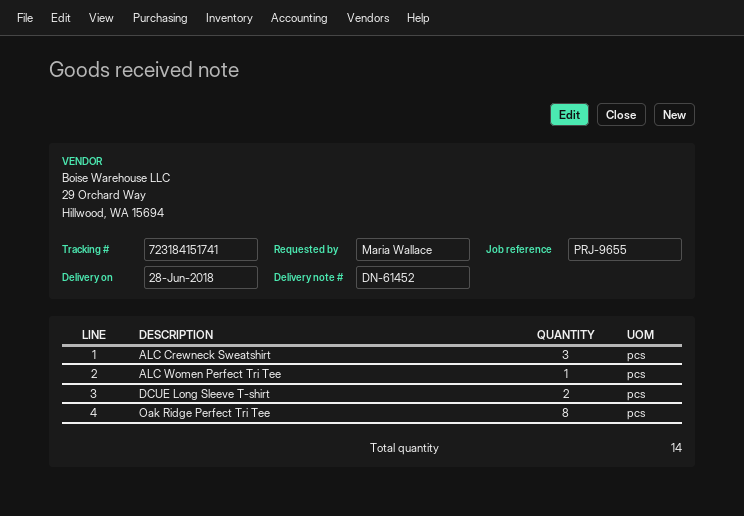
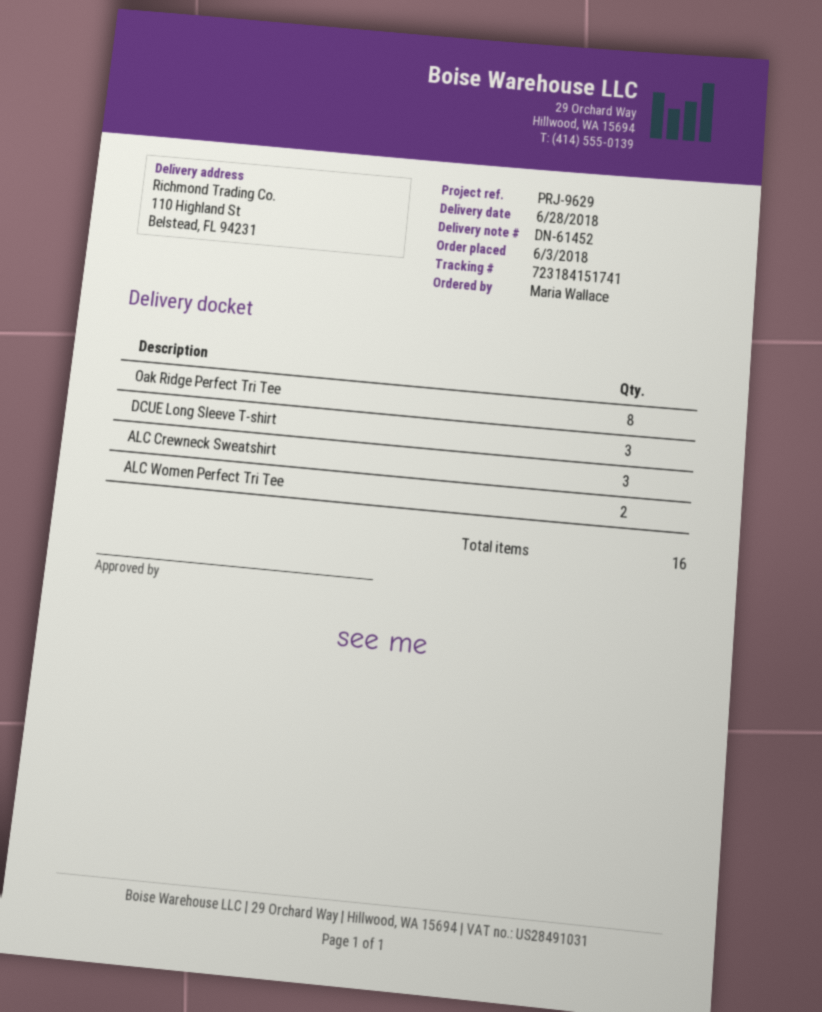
reference: PRJ-9655 -> PRJ-9629
ALC Women Perfect Tri Tee: 1 -> 2
DCUE Long Sleeve T-shirt: 2 -> 3
total quantity: 14 -> 16

